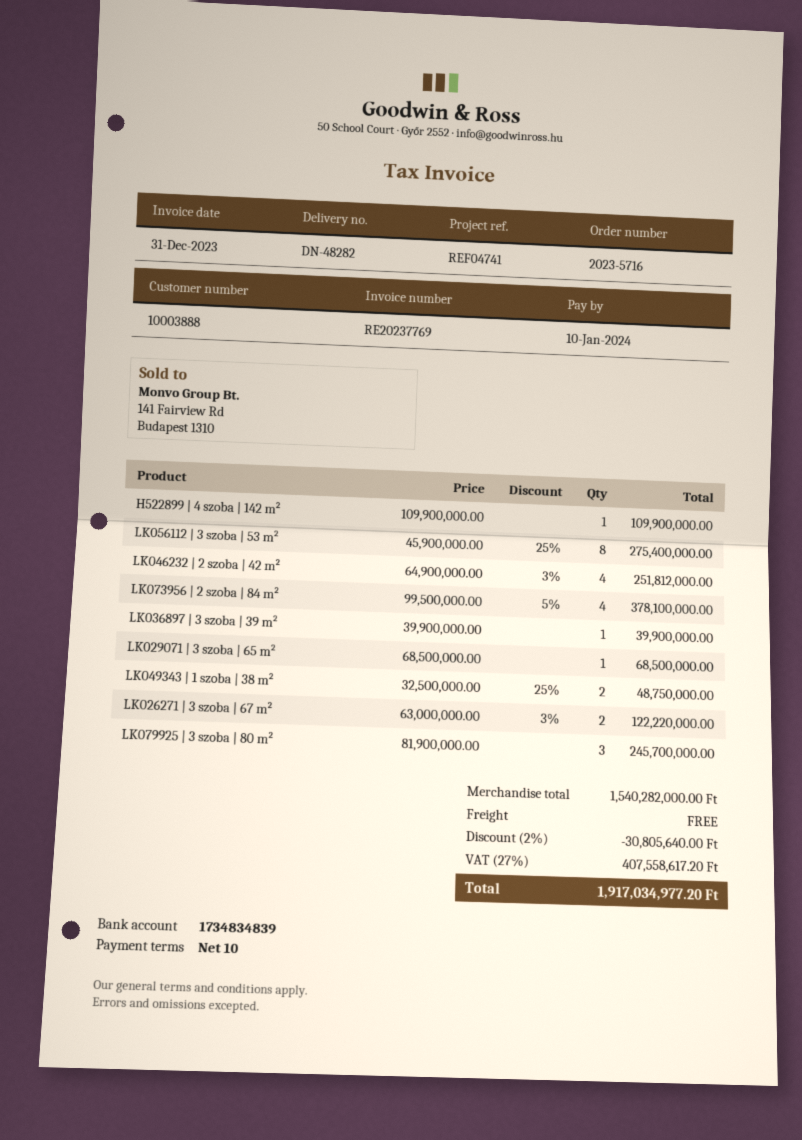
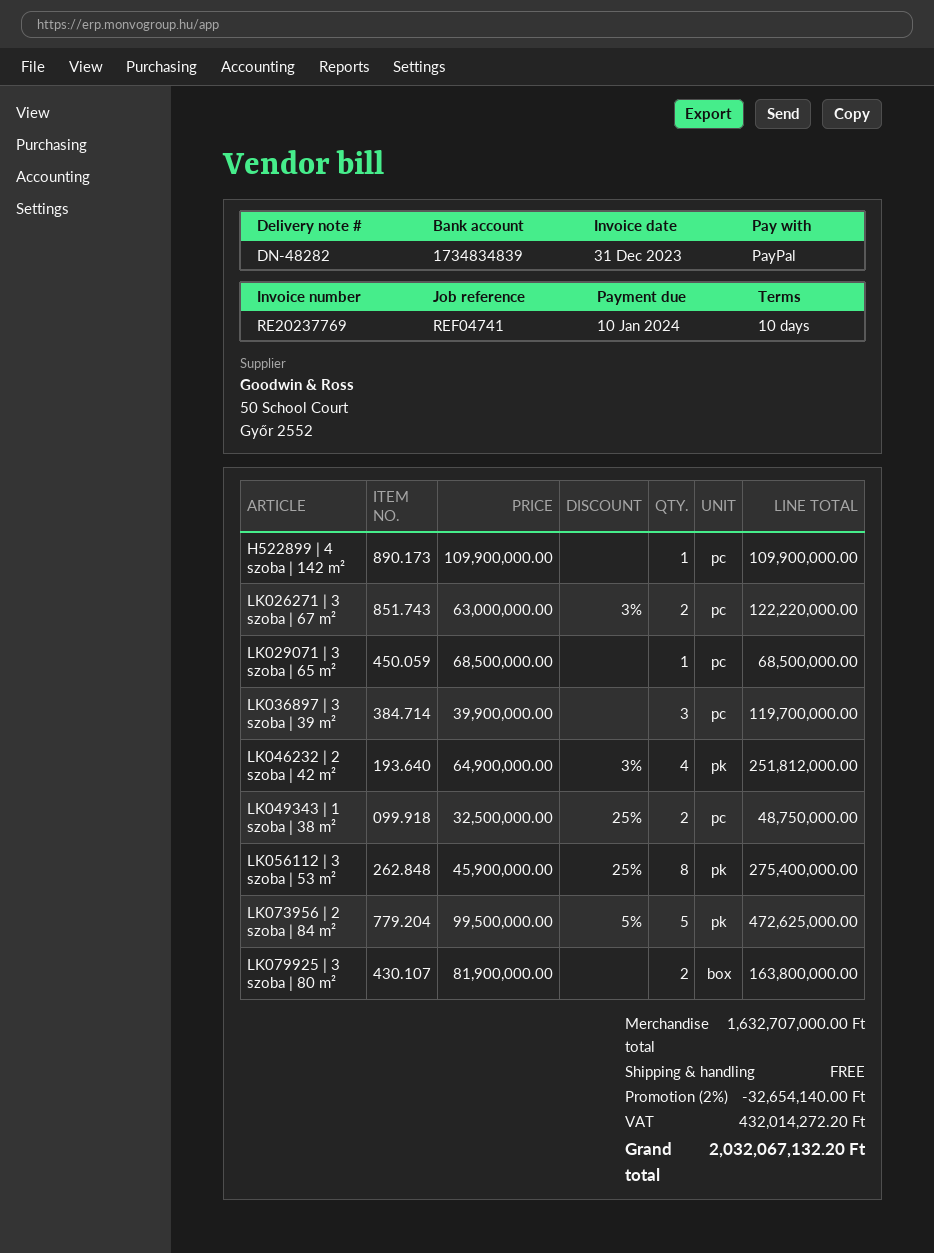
LK073956 | 2 szoba | 84 m²: 4 x 99500000.00 - 5% = 378100000.00 -> 5 x 99500000.00 - 5% = 472625000.00
LK036897 | 3 szoba | 39 m²: 1 x 39900000.00 = 39900000.00 -> 3 x 39900000.00 = 119700000.00
LK079925 | 3 szoba | 80 m²: 3 x 81900000.00 = 245700000.00 -> 2 x 81900000.00 = 163800000.00
subtotal: 1540282000.00 -> 1632707000.00
discount: 2% = 30805640.00 -> 2% = 32654140.00
tax: 407558617.20 -> 432014272.20
total: 1917034977.20 -> 2032067132.20

